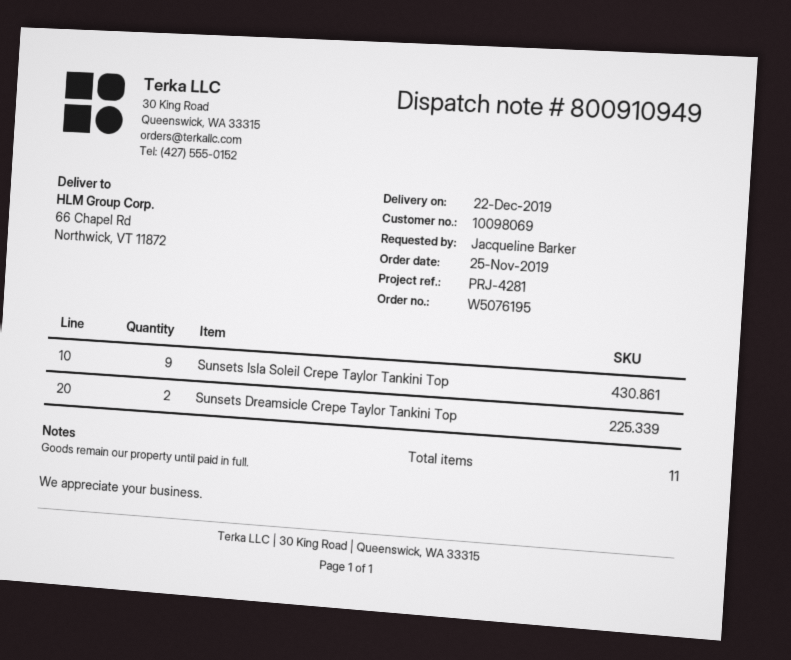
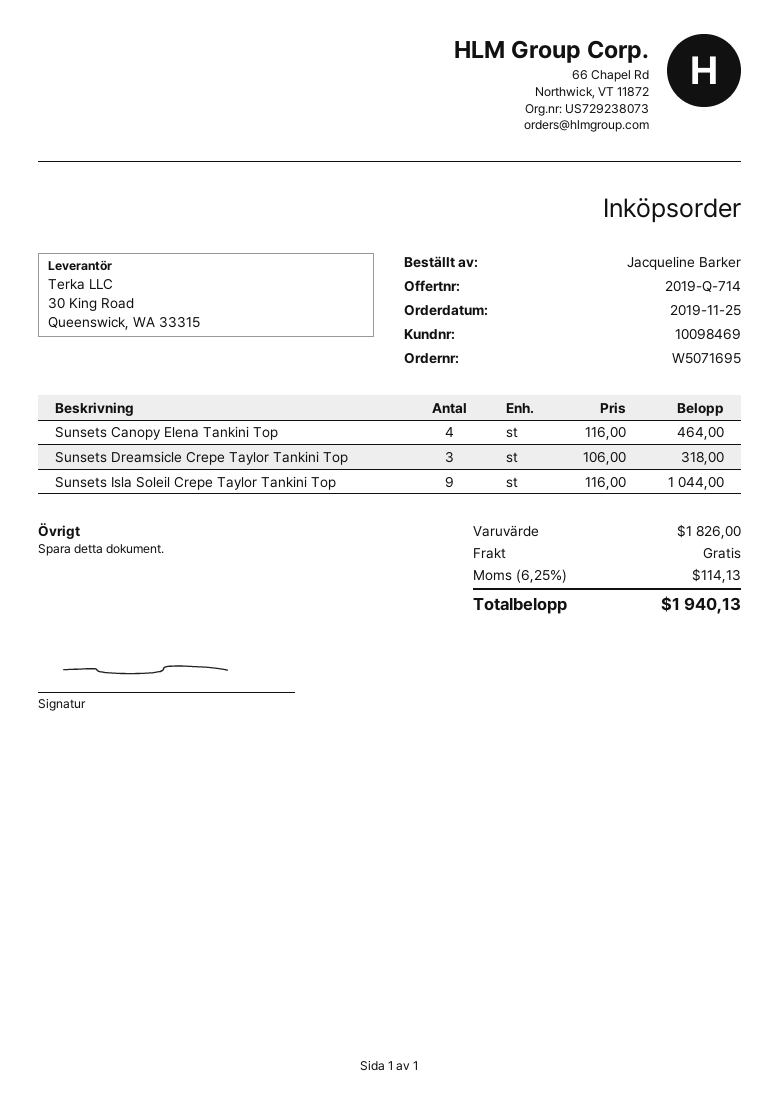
order number: W5076195 -> W5071695
customer number: 10098069 -> 10098469
Sunsets Dreamsicle Crepe Taylor Tankini Top: 2 -> 3
Sunsets Canopy Elena Tankini Top: none -> 4

